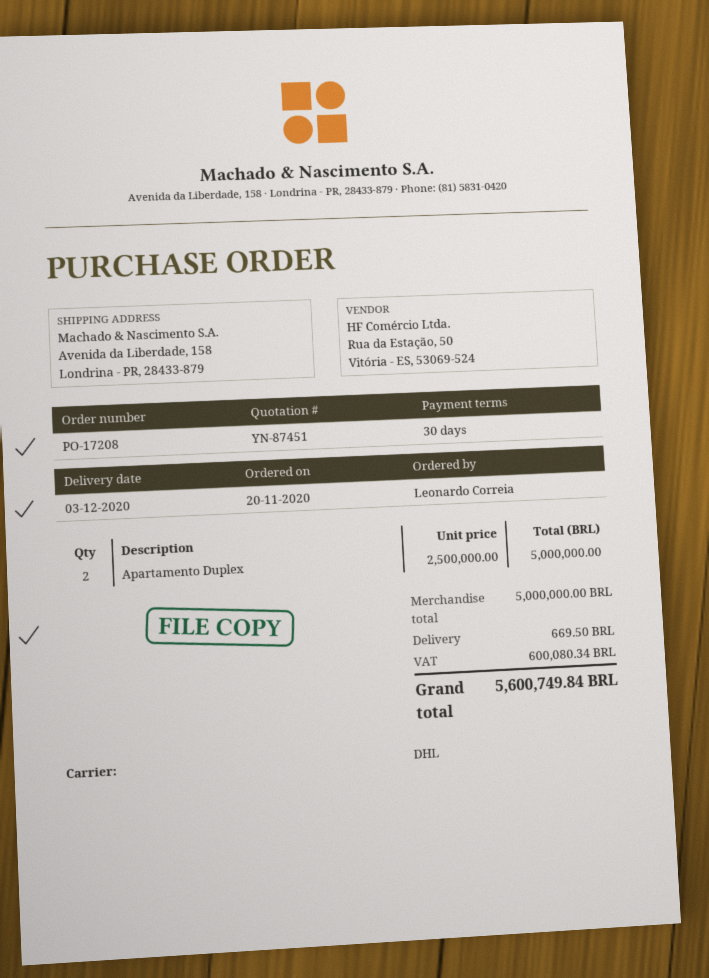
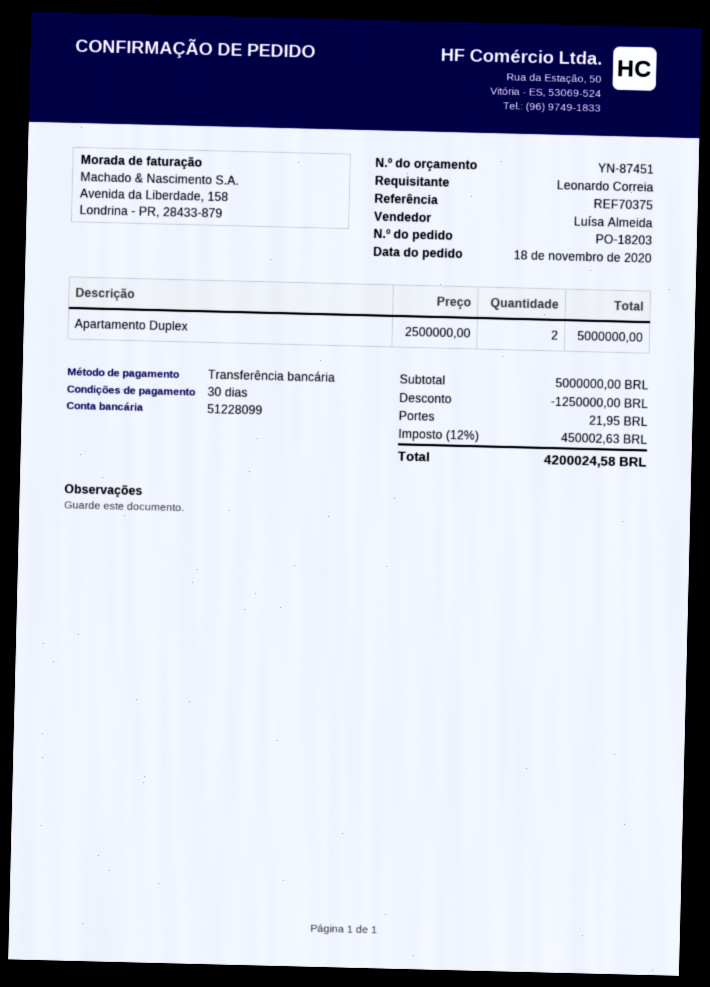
order number: PO-17208 -> PO-18203
order date: 2020-11-20 -> 2020-11-18
discount: none -> 1250000.00
shipping: 669.50 -> 21.95
tax: 600080.34 -> 450002.63
total: 5600749.84 -> 4200024.58

